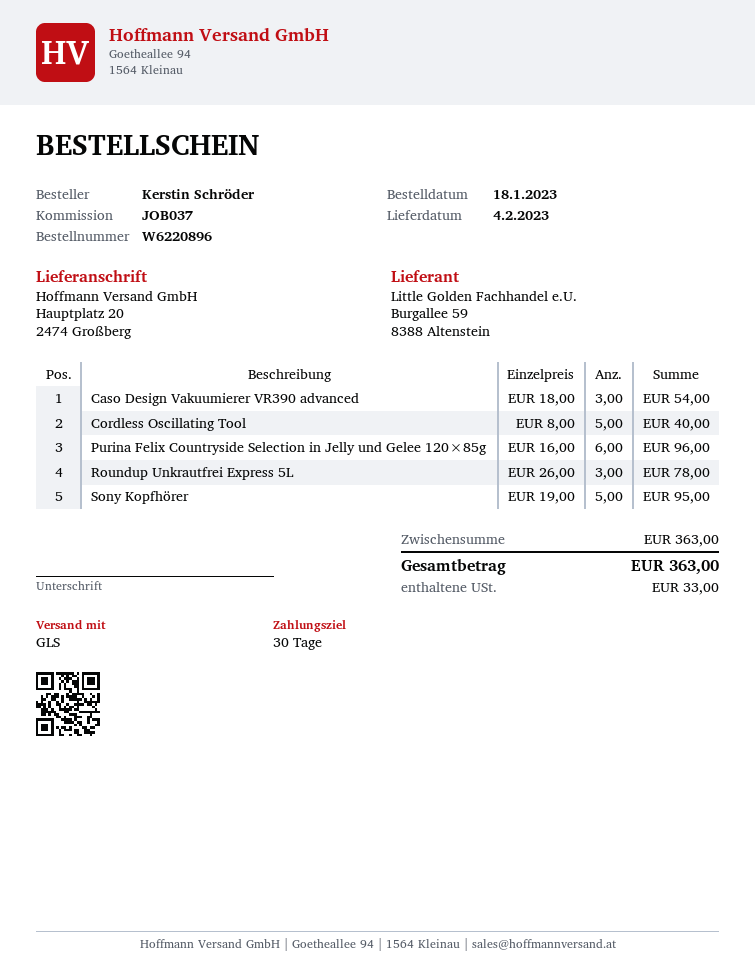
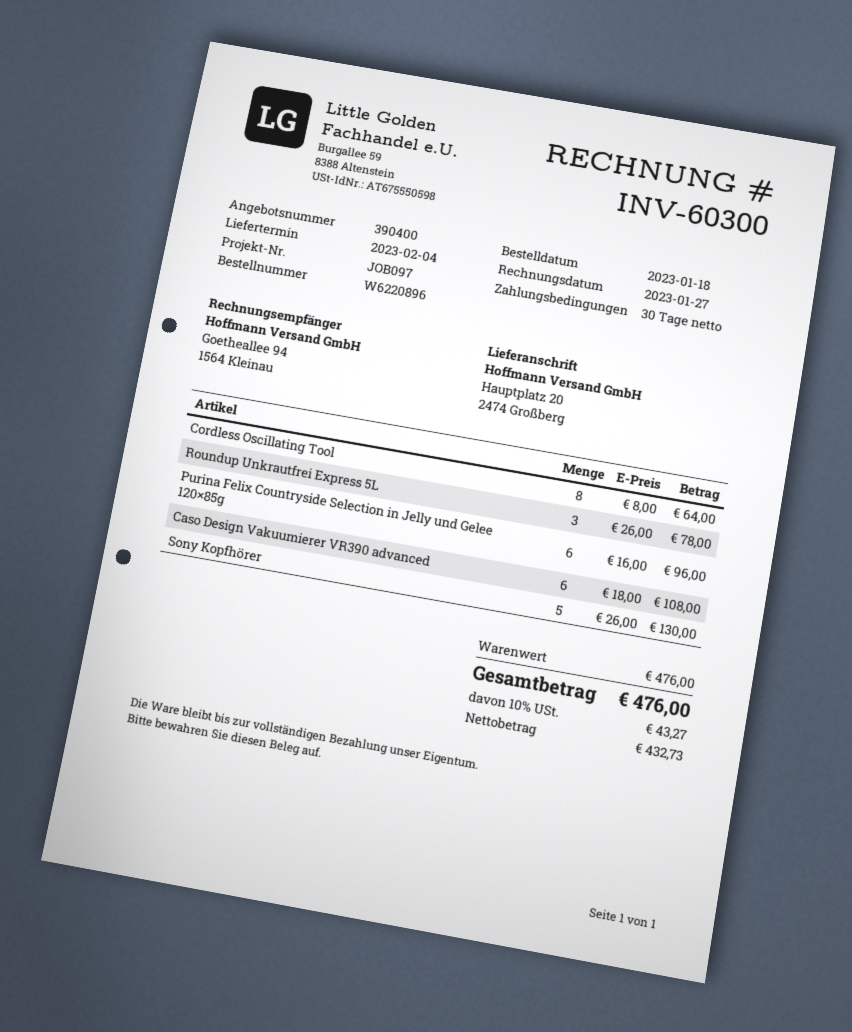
reference: JOB037 -> JOB097
Caso Design Vakuumierer VR390 advanced: 3 x 18.00 = 54.00 -> 6 x 18.00 = 108.00
Cordless Oscillating Tool: 5 x 8.00 = 40.00 -> 8 x 8.00 = 64.00
Sony Kopfhörer: 5 x 19.00 = 95.00 -> 5 x 26.00 = 130.00
subtotal: 363.00 -> 476.00
tax: 33.00 -> 43.27
total: 363.00 -> 476.00

